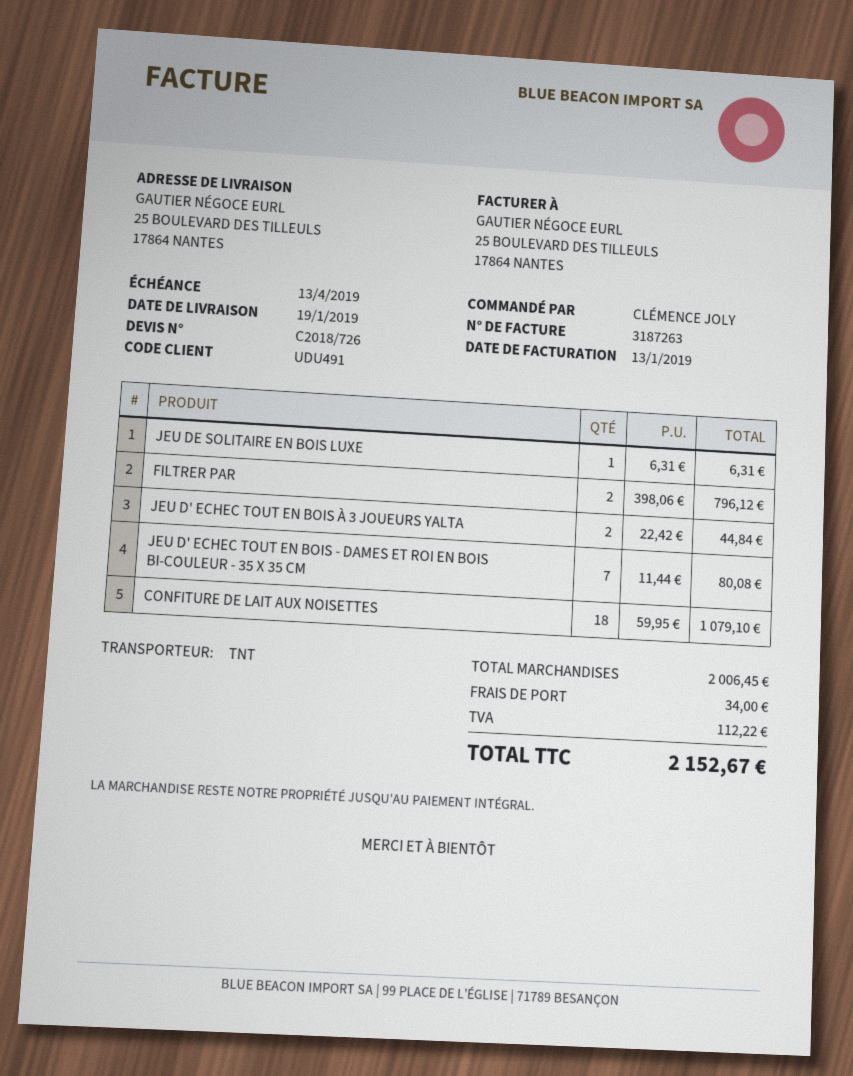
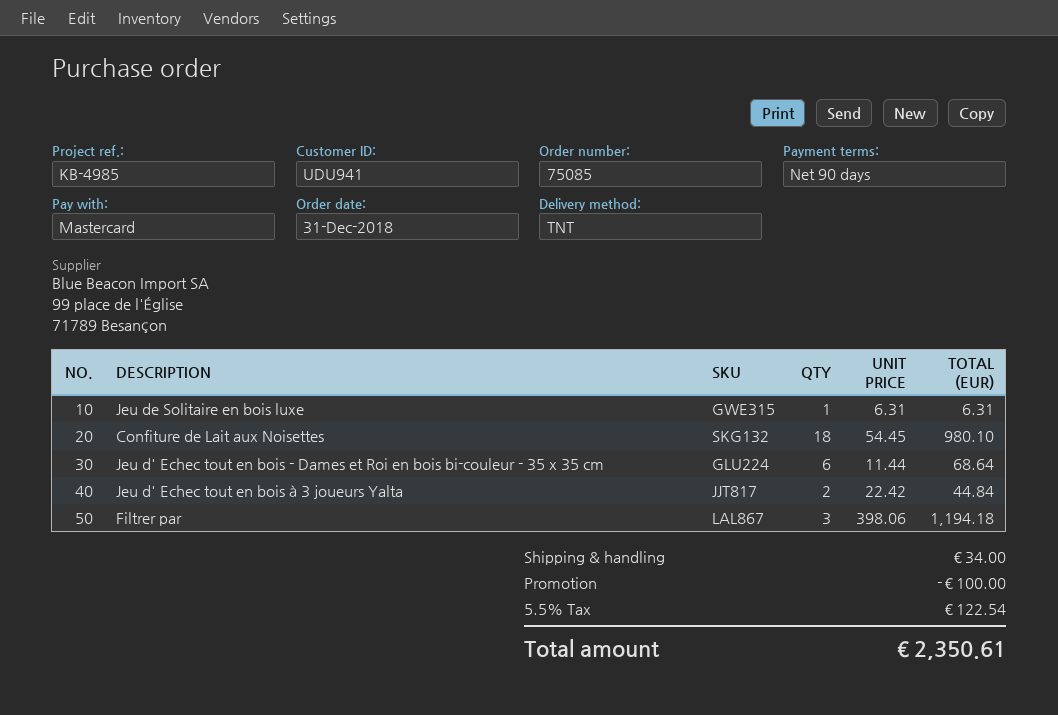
customer number: UDU491 -> UDU941
FILTRER PAR: 2 x 398.06 = 796.12 -> 3 x 398.06 = 1194.18
JEU D' ECHEC TOUT EN BOIS - DAMES ET ROI EN BOIS BI-COULEUR - 35 X 35 CM: 7 x 11.44 = 80.08 -> 6 x 11.44 = 68.64
CONFITURE DE LAIT AUX NOISETTES: 18 x 59.95 = 1079.10 -> 18 x 54.45 = 980.10
discount: none -> 100.00
tax: 112.22 -> 122.54
total: 2152.67 -> 2350.61

